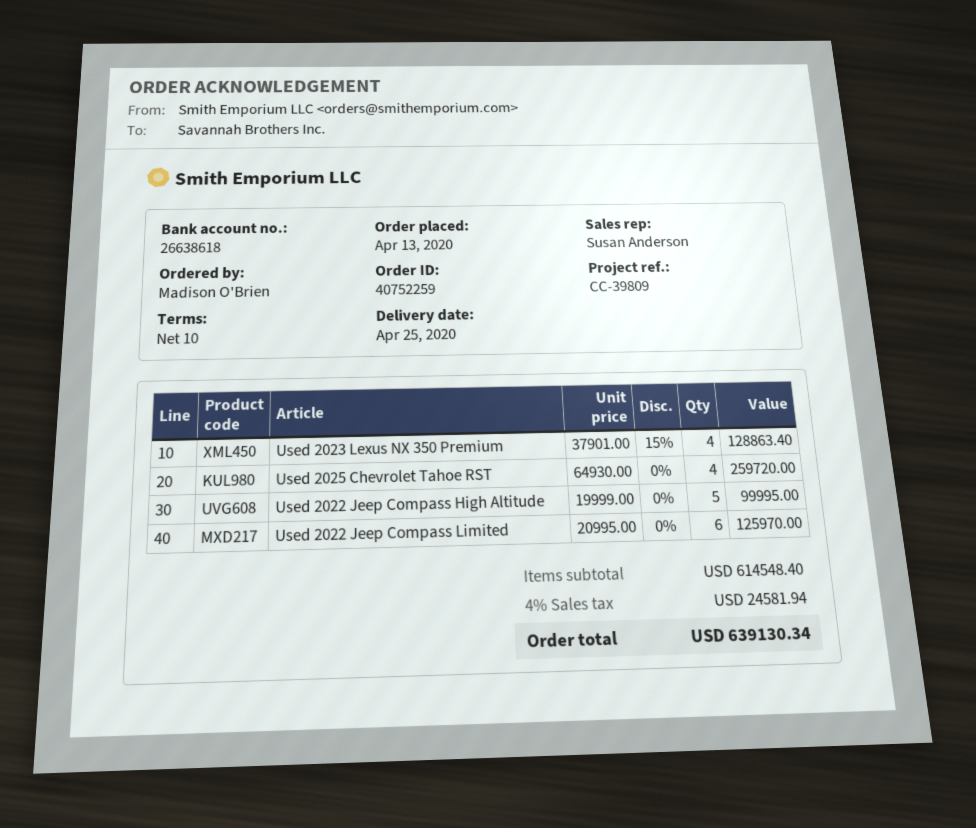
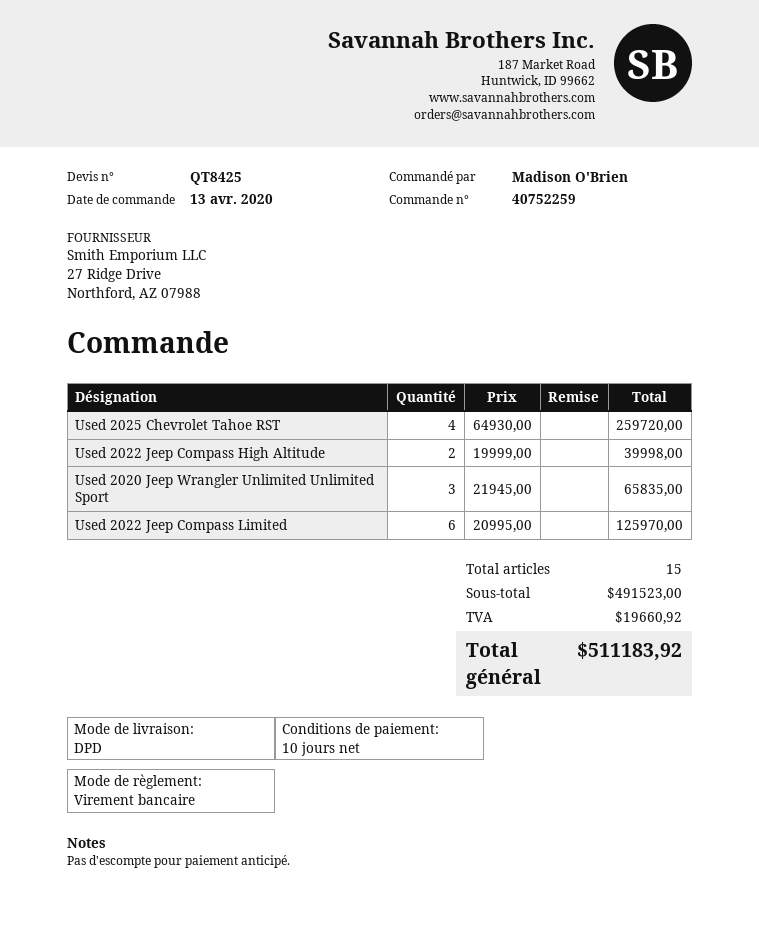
Used 2023 Lexus NX 350 Premium: 4 x 37901.00 - 15% = 128863.40 -> none
Used 2022 Jeep Compass High Altitude: 5 x 19999.00 = 99995.00 -> 2 x 19999.00 = 39998.00
Used 2020 Jeep Wrangler Unlimited Unlimited Sport: none -> 3 x 21945.00 = 65835.00
subtotal: 614548.40 -> 491523.00
tax: 24581.94 -> 19660.92
total: 639130.34 -> 511183.92

